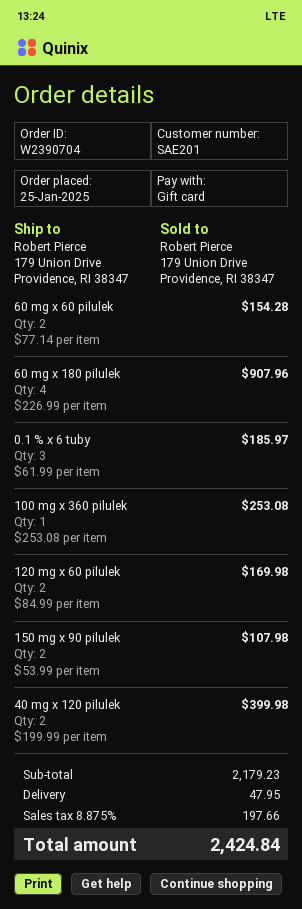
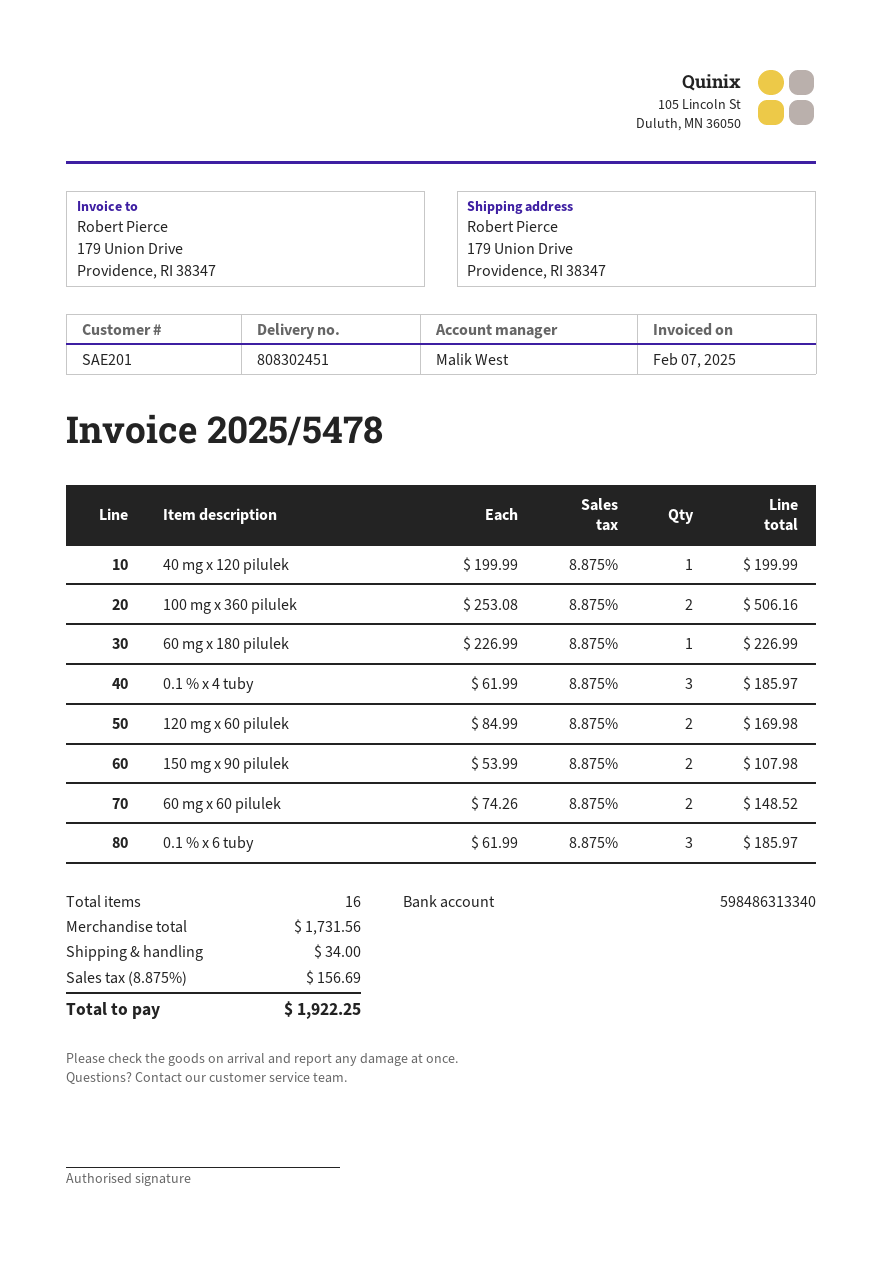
60 mg x 60 pilulek: 2 x 77.14 = 154.28 -> 2 x 74.26 = 148.52
60 mg x 180 pilulek: 4 x 226.99 = 907.96 -> 1 x 226.99 = 226.99
100 mg x 360 pilulek: 1 x 253.08 = 253.08 -> 2 x 253.08 = 506.16
40 mg x 120 pilulek: 2 x 199.99 = 399.98 -> 1 x 199.99 = 199.99
0.1 % x 4 tuby: none -> 3 x 61.99 = 185.97
subtotal: 2179.23 -> 1731.56
shipping: 47.95 -> 34.00
tax: 8.875% = 197.66 -> 8.875% = 156.69
total: 2424.84 -> 1922.25

